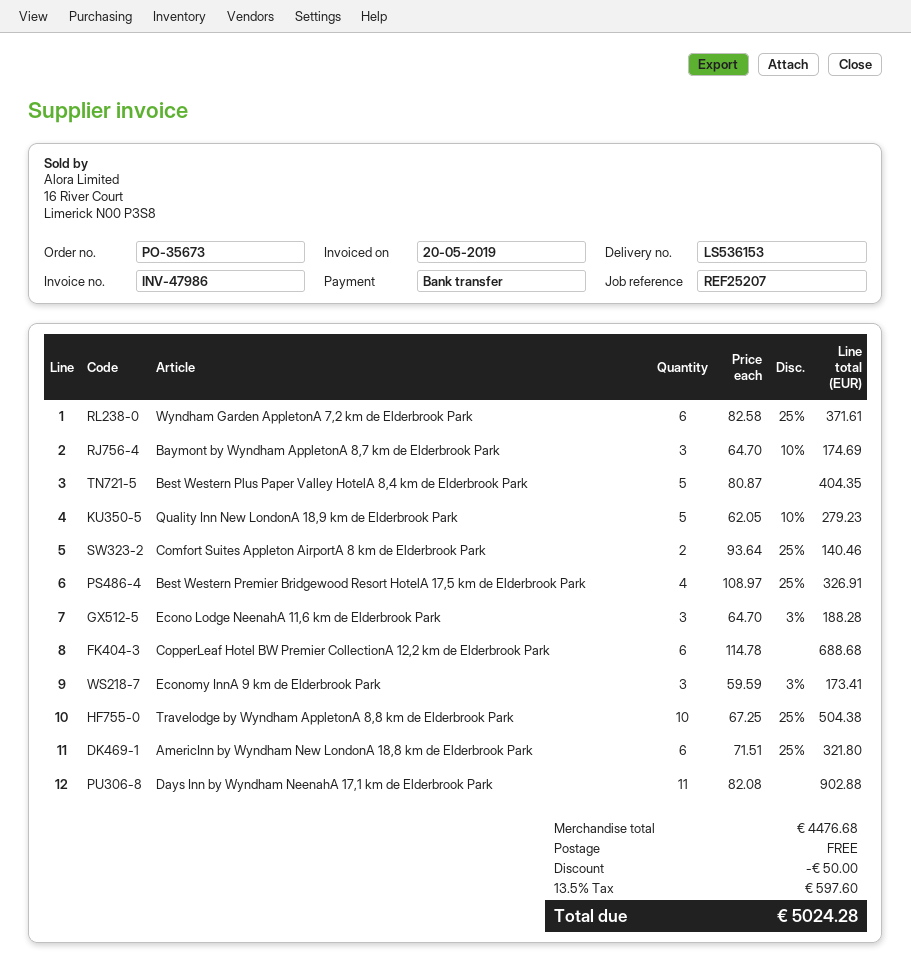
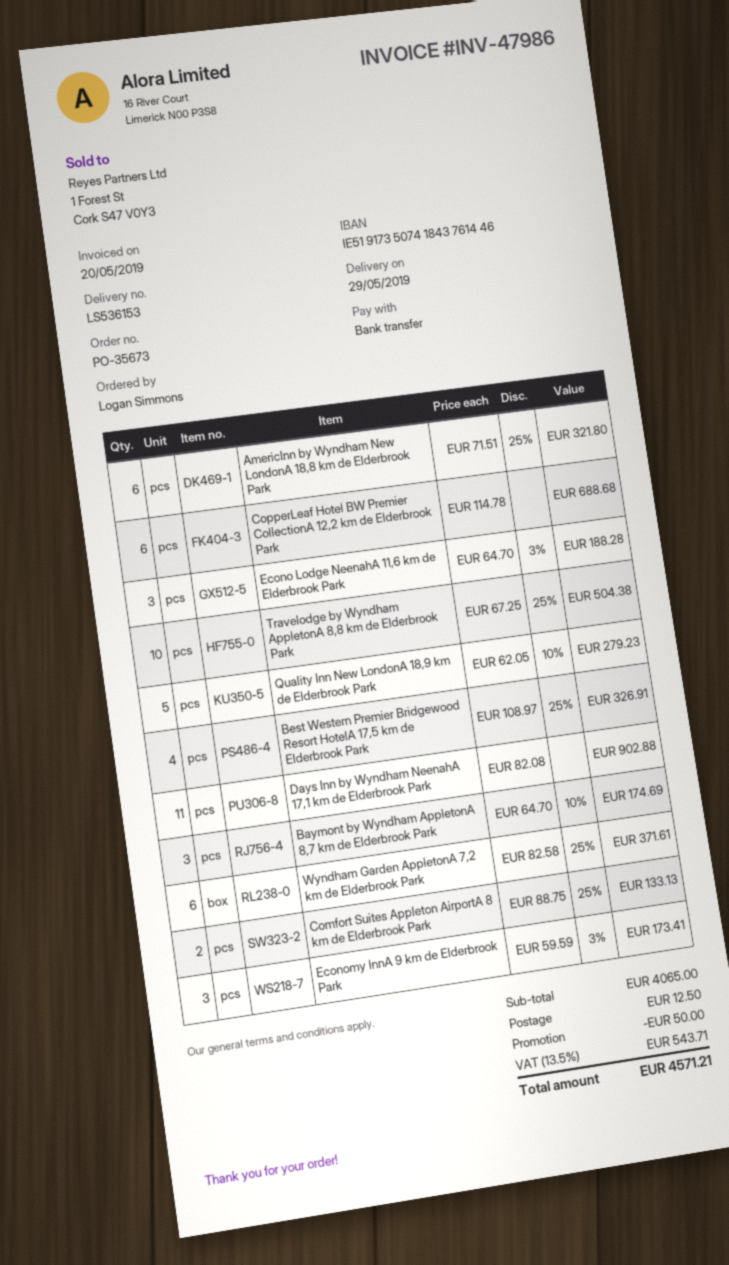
Best Western Plus Paper Valley HotelA 8,4 km de Elderbrook Park: 5 x 80.87 = 404.35 -> none
Comfort Suites Appleton AirportA 8 km de Elderbrook Park: 2 x 93.64 - 25% = 140.46 -> 2 x 88.75 - 25% = 133.13
subtotal: 4476.68 -> 4065.00
shipping: 0.00 -> 12.50
tax: 13.5% = 597.60 -> 13.5% = 543.71
total: 5024.28 -> 4571.21

